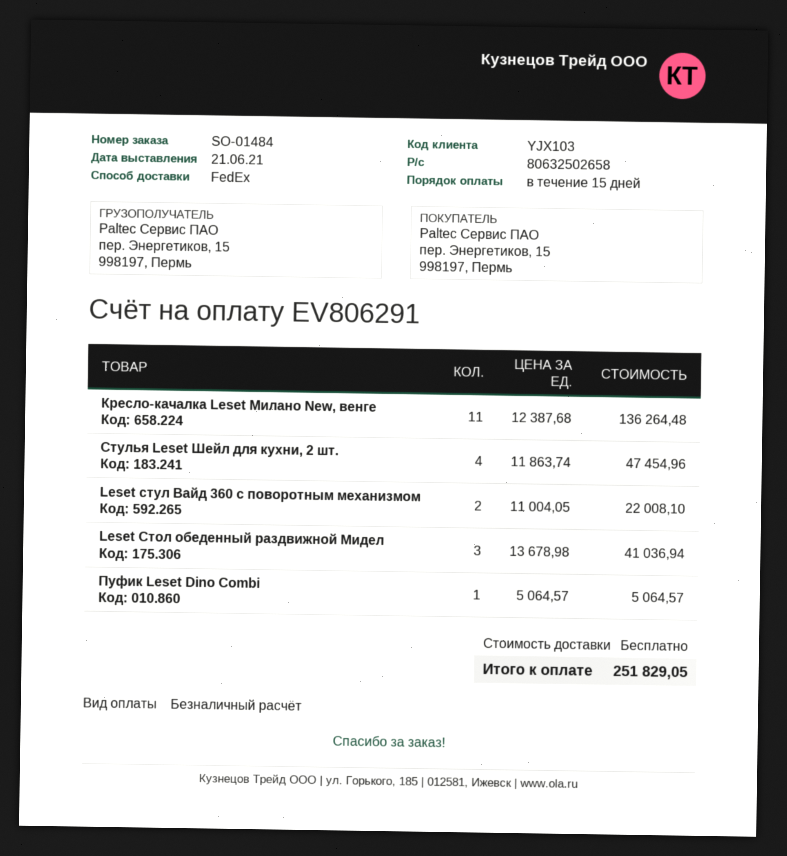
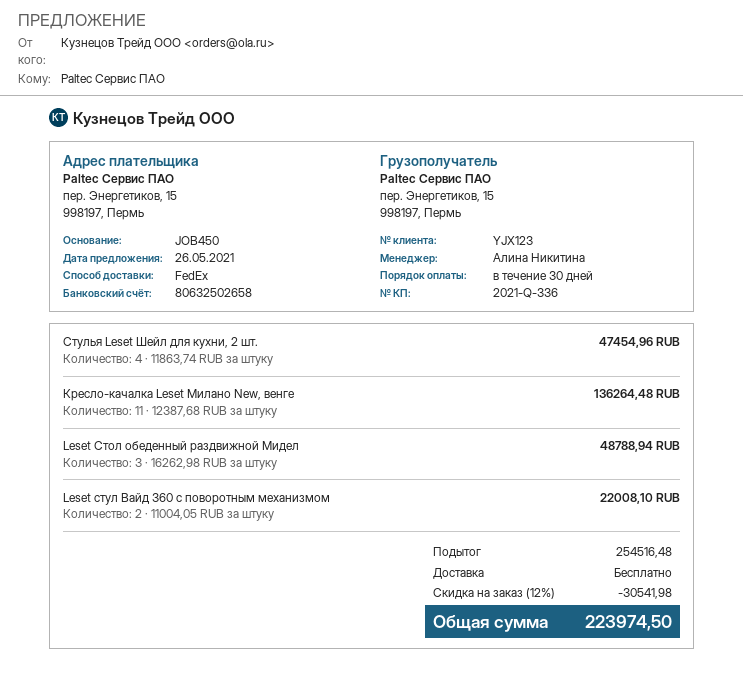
payment terms: 15 days -> 30 days
customer number: YJX103 -> YJX123
Leset Стол обеденный раздвижной Мидел: 3 x 13678.98 = 41036.94 -> 3 x 16262.98 = 48788.94
Пуфик Leset Dino Combi: 1 x 5064.57 = 5064.57 -> none
discount: none -> 12% = 30541.98
total: 251829.05 -> 223974.50

